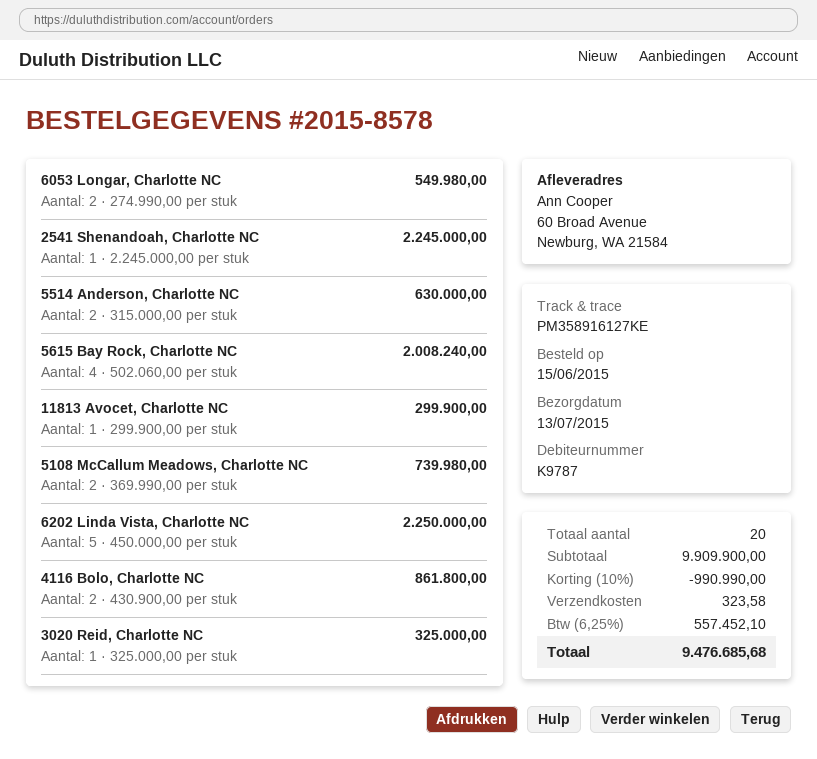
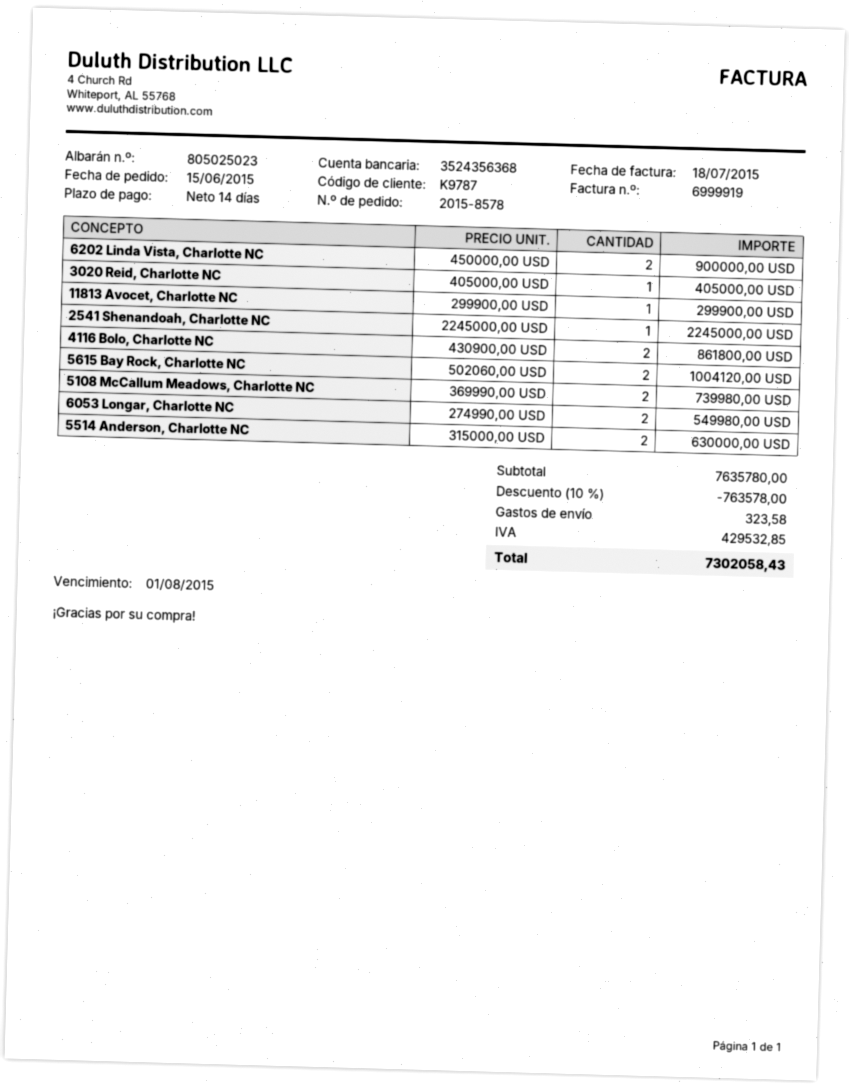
5615 Bay Rock, Charlotte NC: 4 x 502060.00 = 2008240.00 -> 2 x 502060.00 = 1004120.00
6202 Linda Vista, Charlotte NC: 5 x 450000.00 = 2250000.00 -> 2 x 450000.00 = 900000.00
3020 Reid, Charlotte NC: 1 x 325000.00 = 325000.00 -> 1 x 405000.00 = 405000.00
subtotal: 9909900.00 -> 7635780.00
discount: 10% = 990990.00 -> 10% = 763578.00
tax: 557452.10 -> 429532.85
total: 9476685.68 -> 7302058.43

